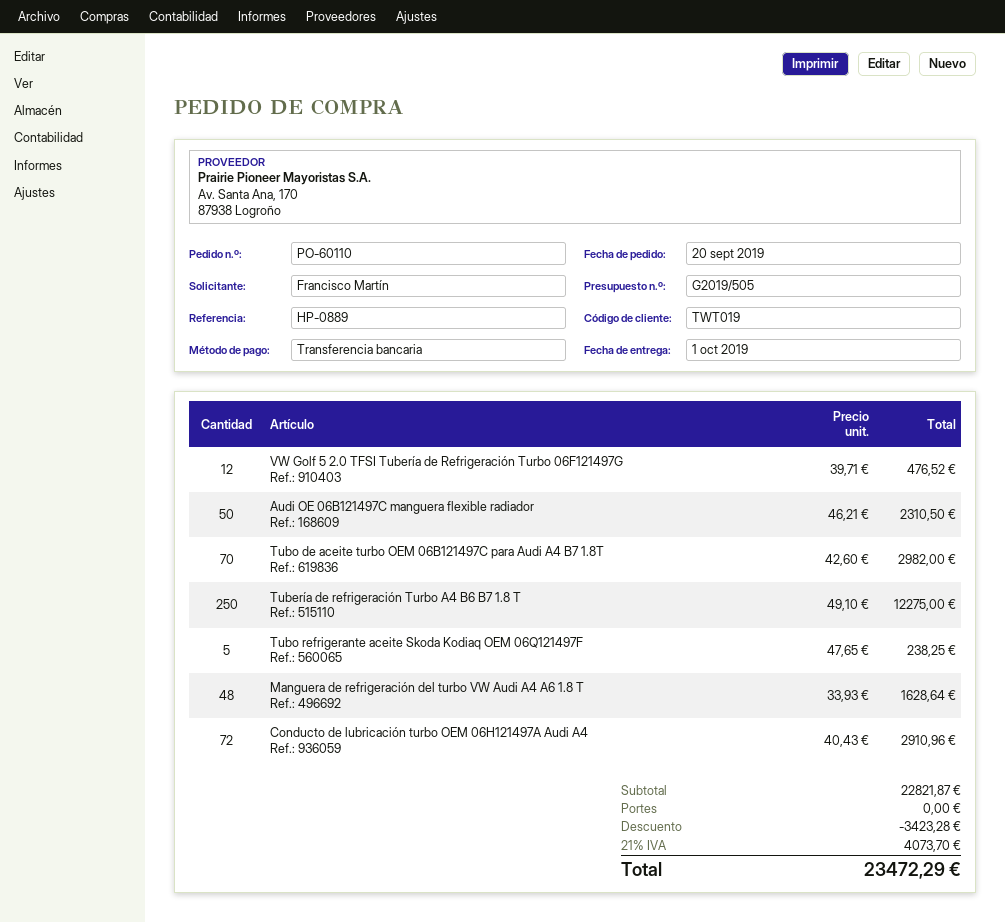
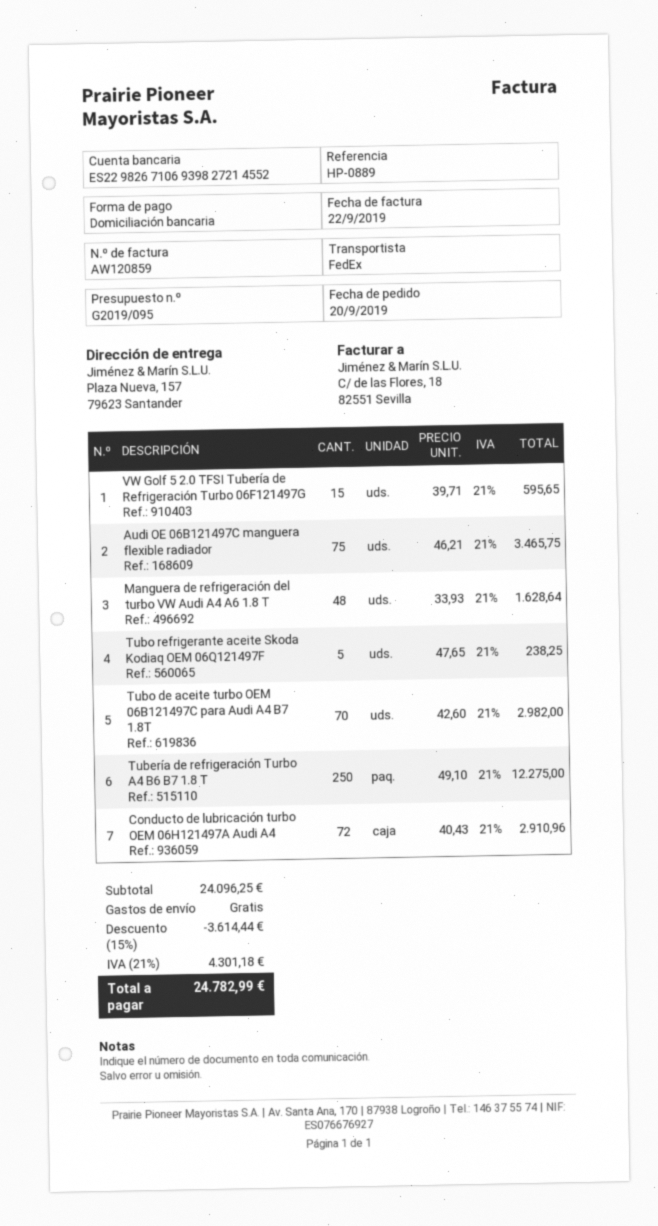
quote number: G2019/505 -> G2019/095
payment method: bank transfer -> direct debit
VW Golf 5 2.0 TFSI Tubería de Refrigeración Turbo 06F121497G: 12 x 39.71 = 476.52 -> 15 x 39.71 = 595.65
Audi OE 06B121497C manguera flexible radiador: 50 x 46.21 = 2310.50 -> 75 x 46.21 = 3465.75
subtotal: 22821.87 -> 24096.25
discount: 3423.28 -> 3614.44
tax: 21% = 4073.70 -> 21% = 4301.18
total: 23472.29 -> 24782.99

